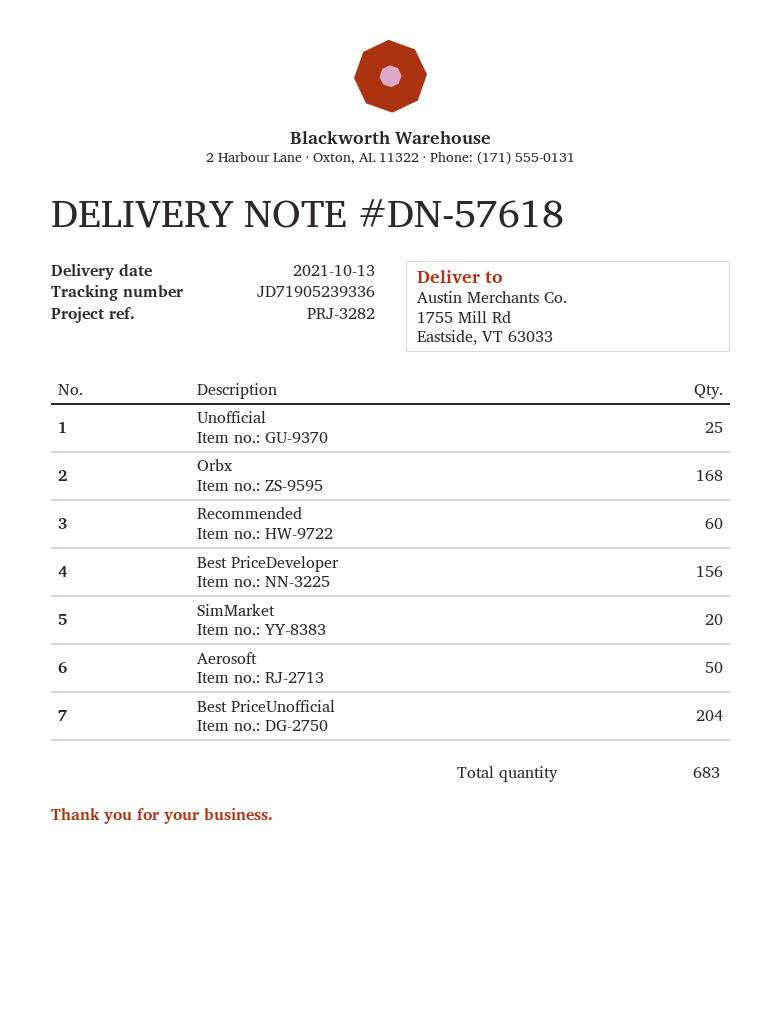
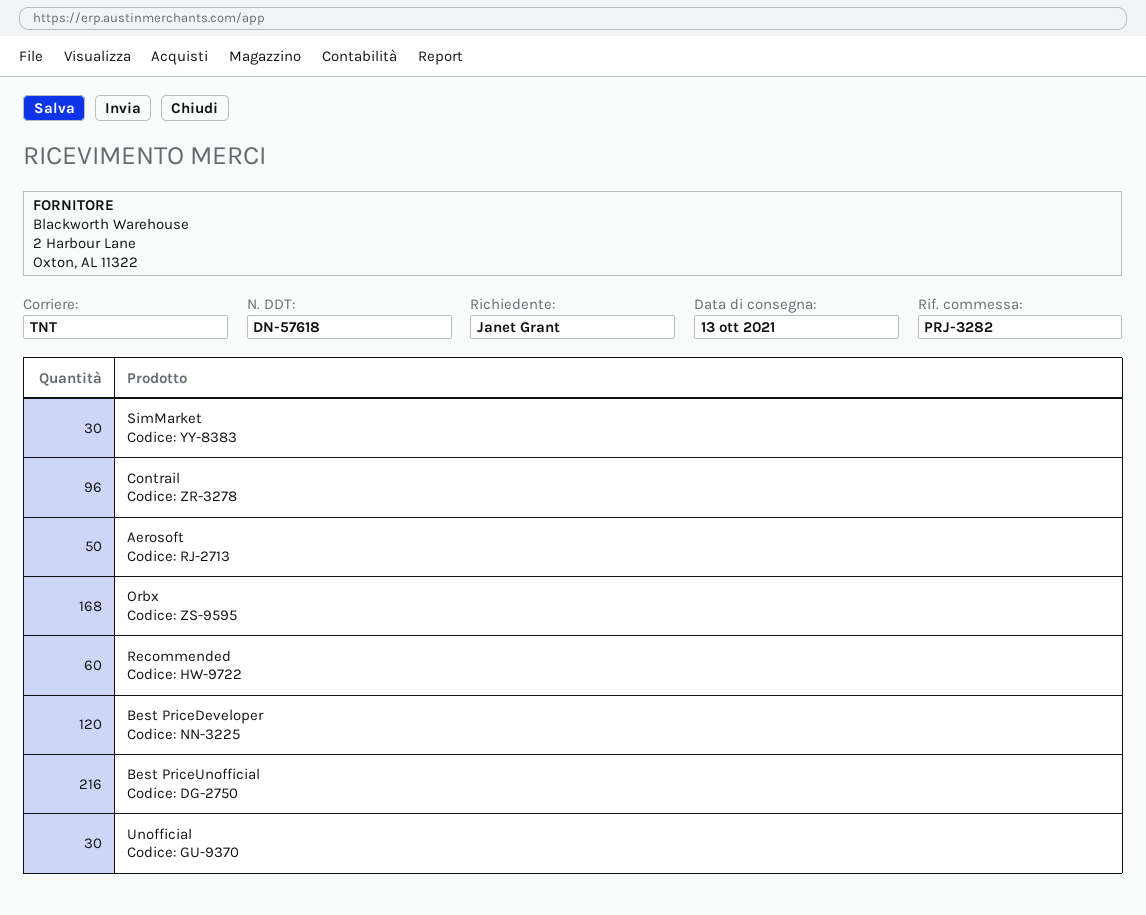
Unofficial: 25 -> 30
Best PriceDeveloper: 156 -> 120
SimMarket: 20 -> 30
Best PriceUnofficial: 204 -> 216
Contrail: none -> 96

